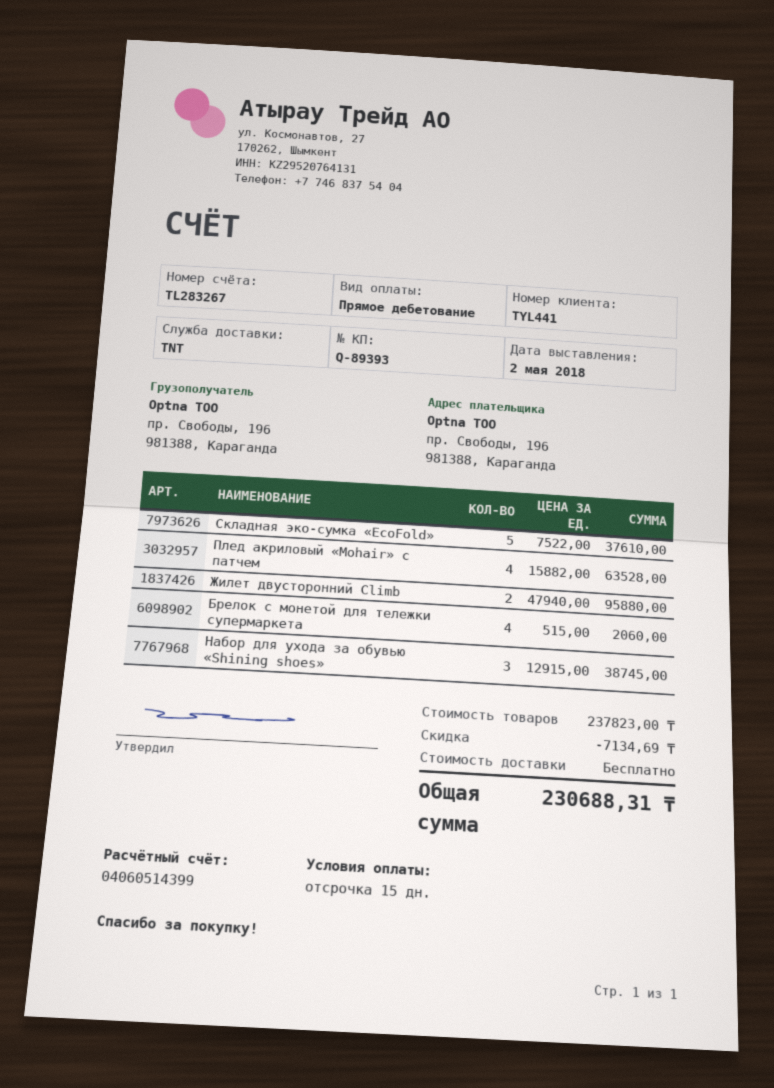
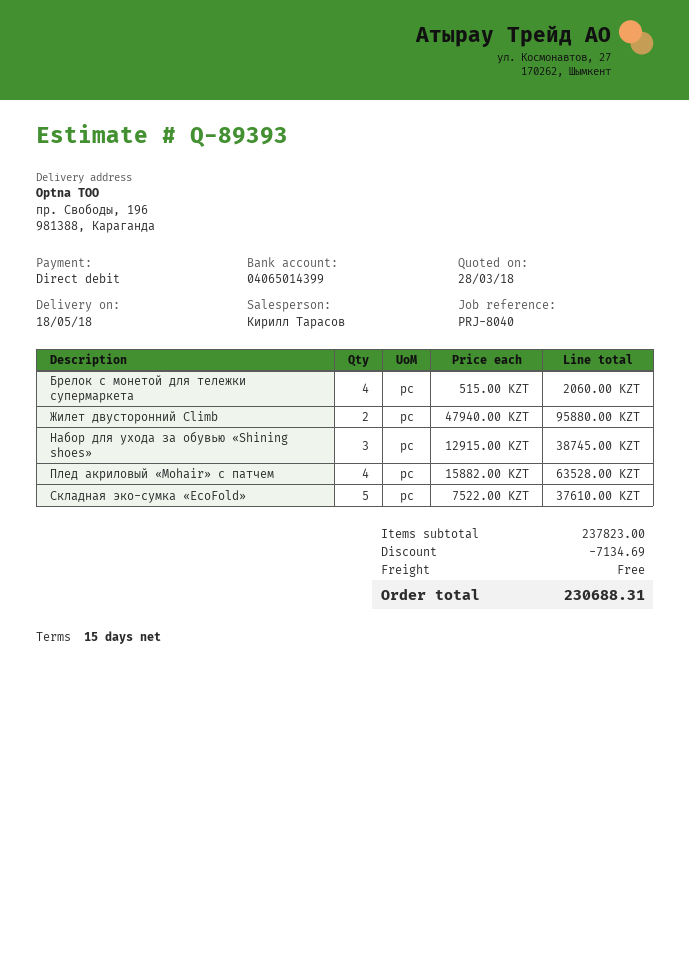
bank account: 04060514399 -> 04065014399

